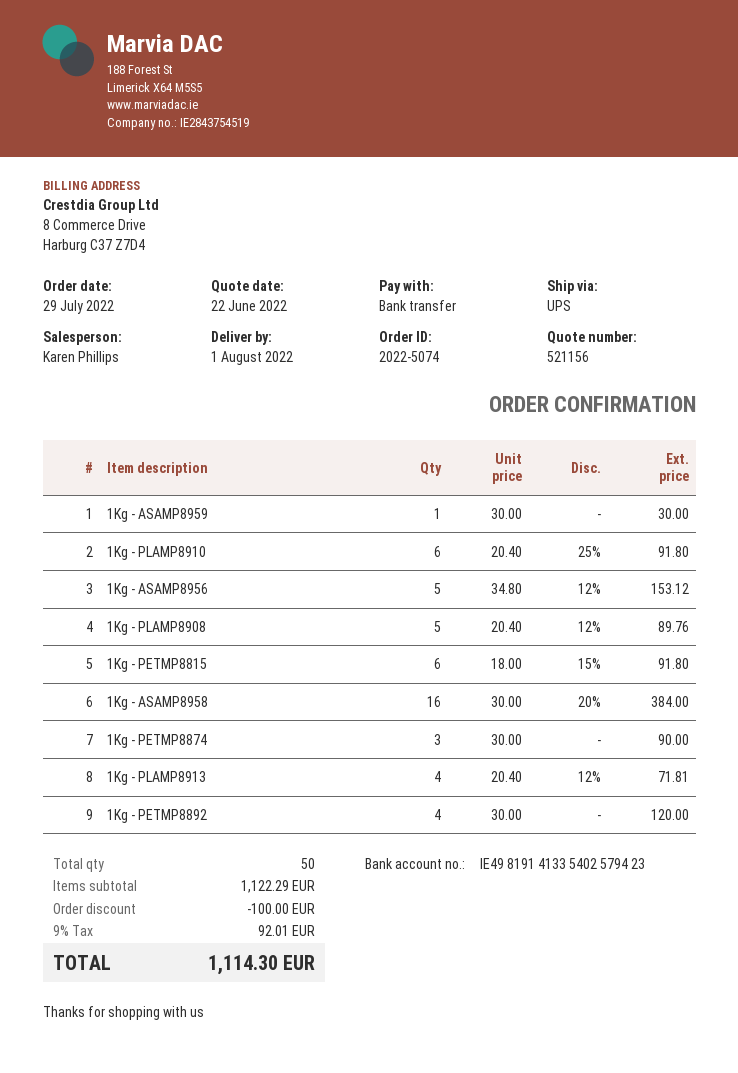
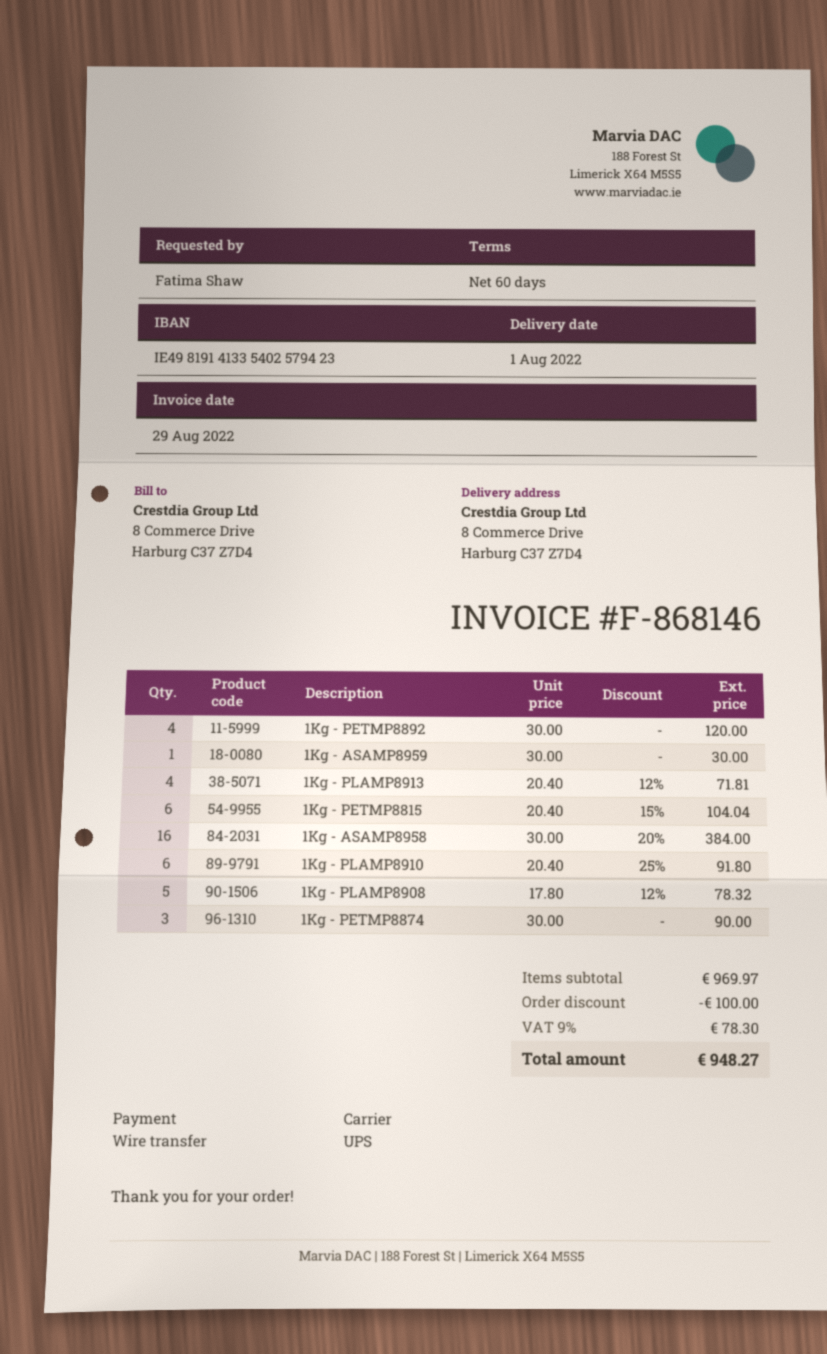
1Kg - ASAMP8956: 5 x 34.80 - 12% = 153.12 -> none
1Kg - PLAMP8908: 5 x 20.40 - 12% = 89.76 -> 5 x 17.80 - 12% = 78.32
1Kg - PETMP8815: 6 x 18.00 - 15% = 91.80 -> 6 x 20.40 - 15% = 104.04
subtotal: 1122.29 -> 969.97
tax: 9% = 92.01 -> 9% = 78.30
total: 1114.30 -> 948.27

